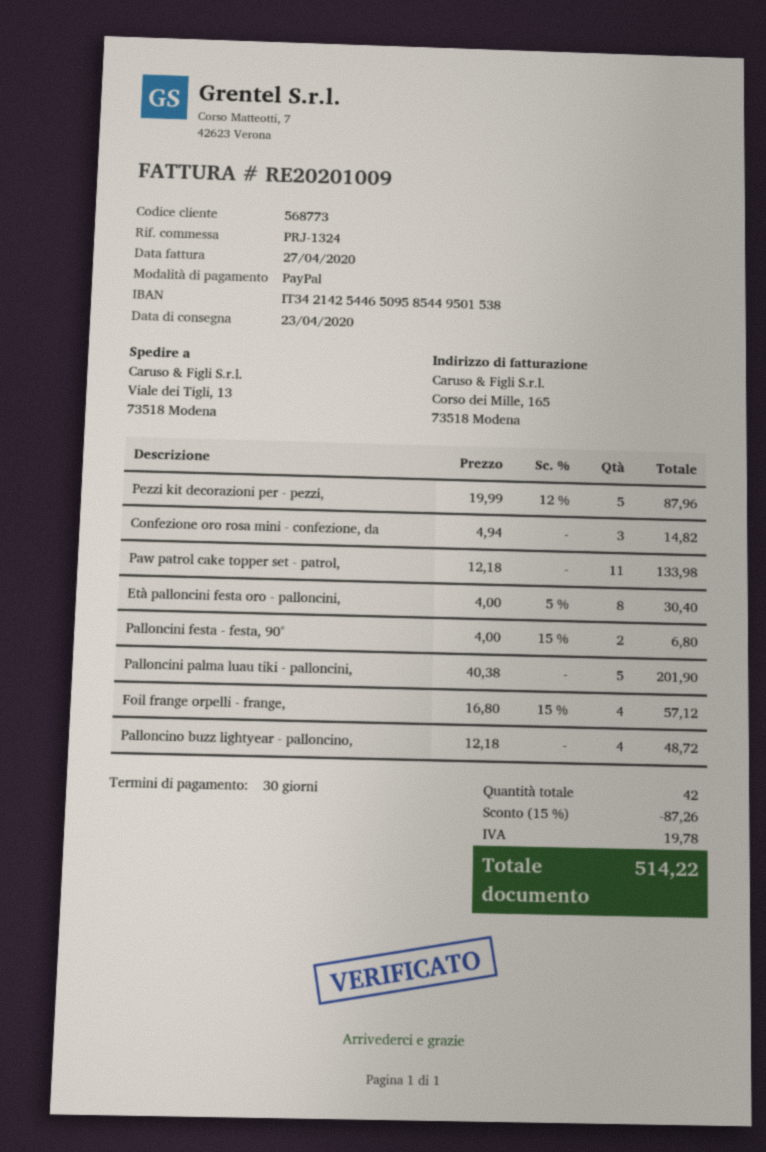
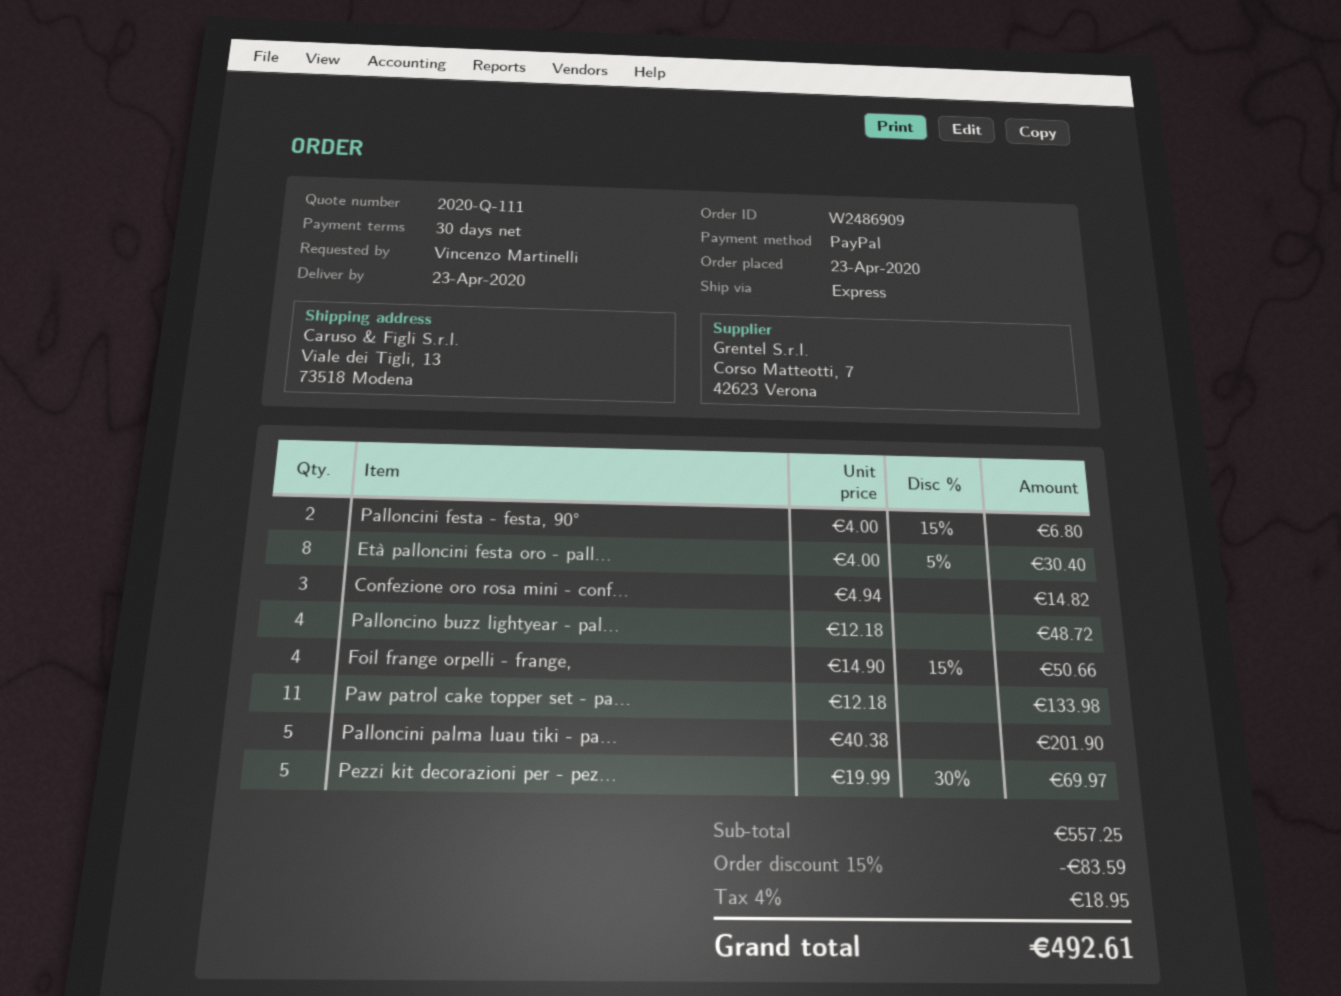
Pezzi kit decorazioni per - pezzi,: 5 x 19.99 - 12% = 87.96 -> 5 x 19.99 - 30% = 69.97
Foil frange orpelli - frange,: 4 x 16.80 - 15% = 57.12 -> 4 x 14.90 - 15% = 50.66
discount: 15% = 87.26 -> 15% = 83.59
tax: 19.78 -> 18.95
total: 514.22 -> 492.61

